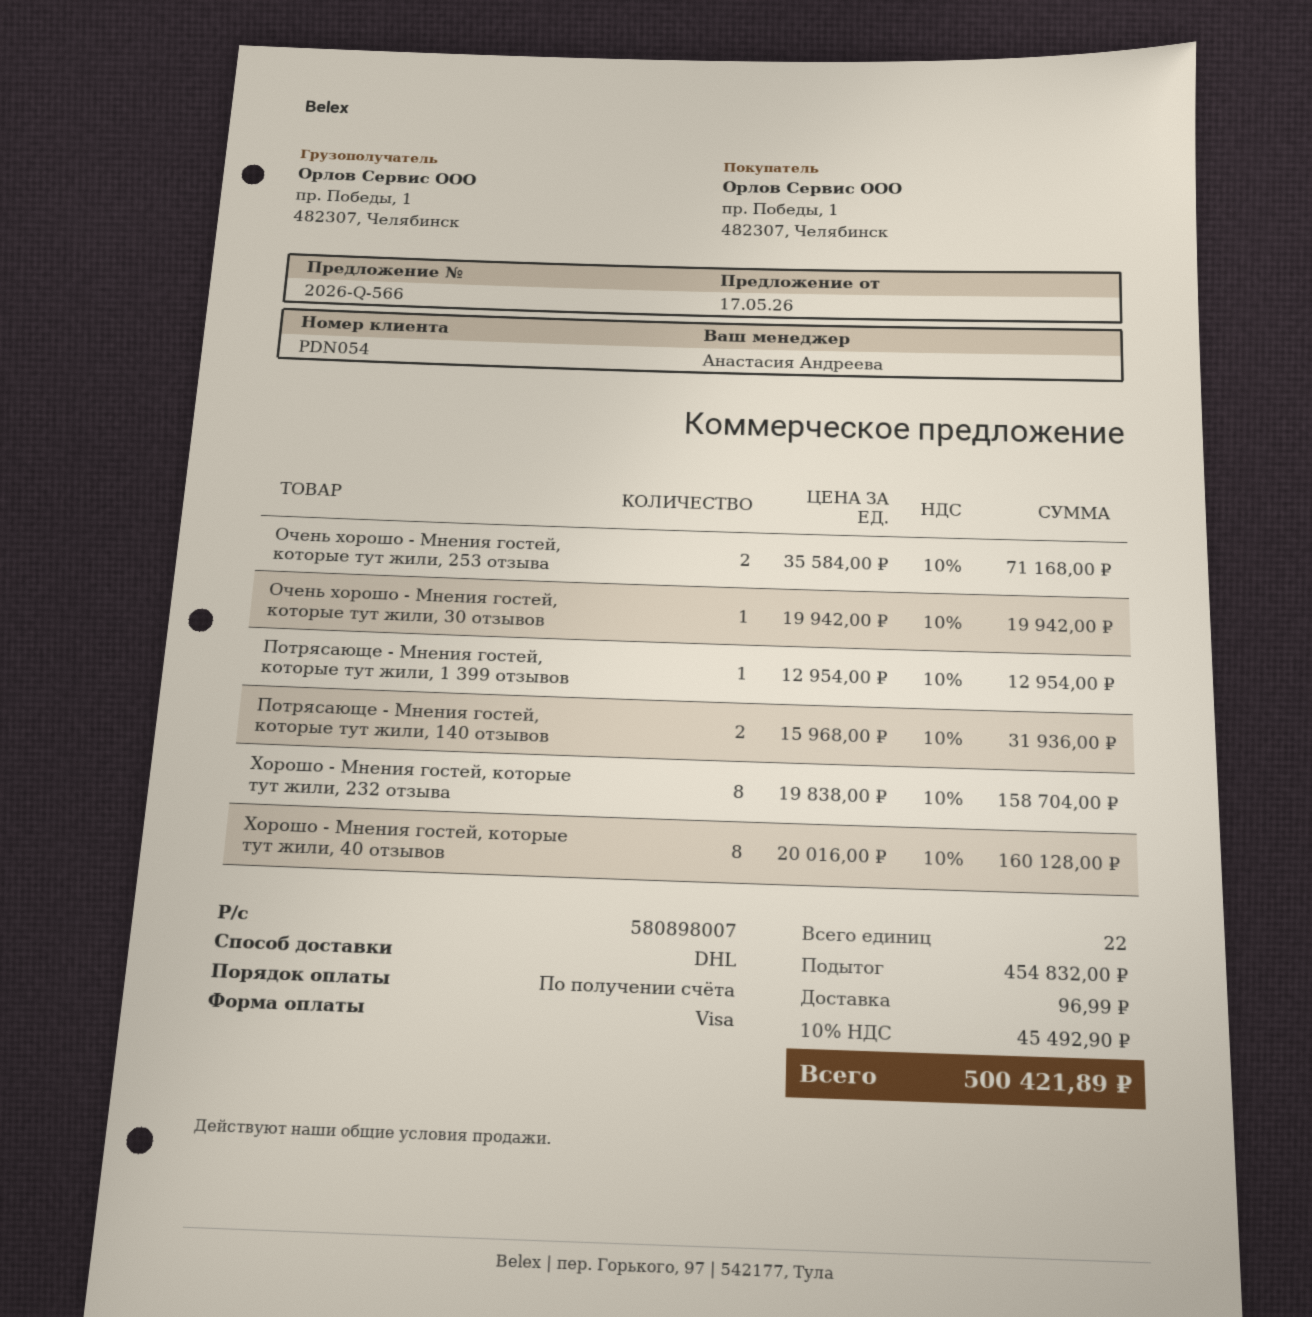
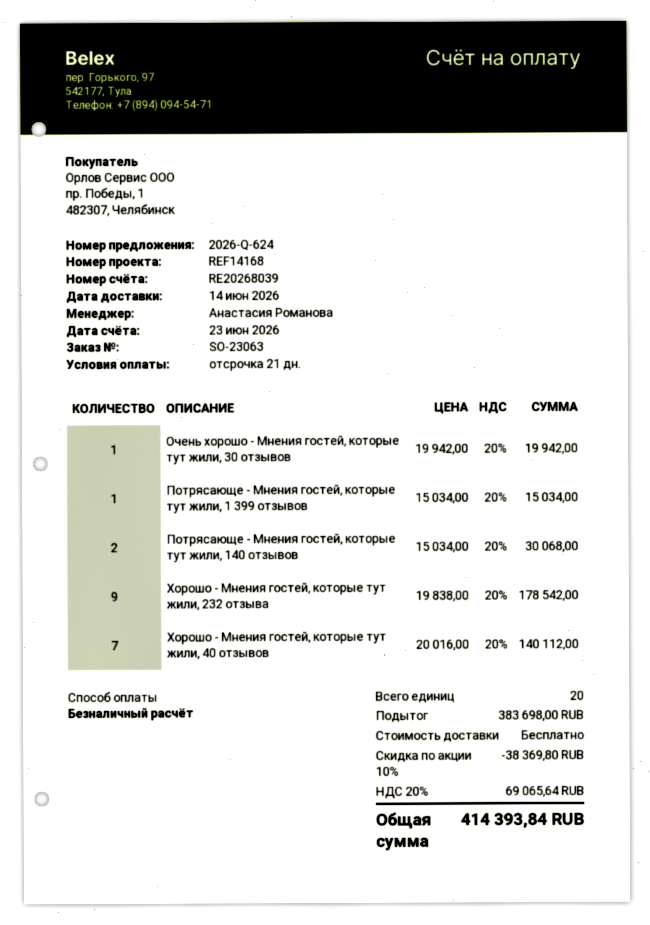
quote number: 2026-Q-566 -> 2026-Q-624
payment terms: on receipt -> 21 days
sales rep: Анастасия Андреева -> Анастасия Романова
payment method: Visa -> bank transfer
Очень хорошо - Мнения гостей, которые тут жили, 253 отзыва: 2 x 35584.00 = 71168.00 -> none
Потрясающе - Мнения гостей, которые тут жили, 1 399 отзывов: 1 x 12954.00 = 12954.00 -> 1 x 15034.00 = 15034.00
Потрясающе - Мнения гостей, которые тут жили, 140 отзывов: 2 x 15968.00 = 31936.00 -> 2 x 15034.00 = 30068.00
Хорошо - Мнения гостей, которые тут жили, 232 отзыва: 8 x 19838.00 = 158704.00 -> 9 x 19838.00 = 178542.00
Хорошо - Мнения гостей, которые тут жили, 40 отзывов: 8 x 20016.00 = 160128.00 -> 7 x 20016.00 = 140112.00
total quantity: 22 -> 20
subtotal: 454832.00 -> 383698.00
discount: none -> 10% = 38369.80
shipping: 96.99 -> 0.00
tax: 10% = 45492.90 -> 20% = 69065.64
total: 500421.89 -> 414393.84

